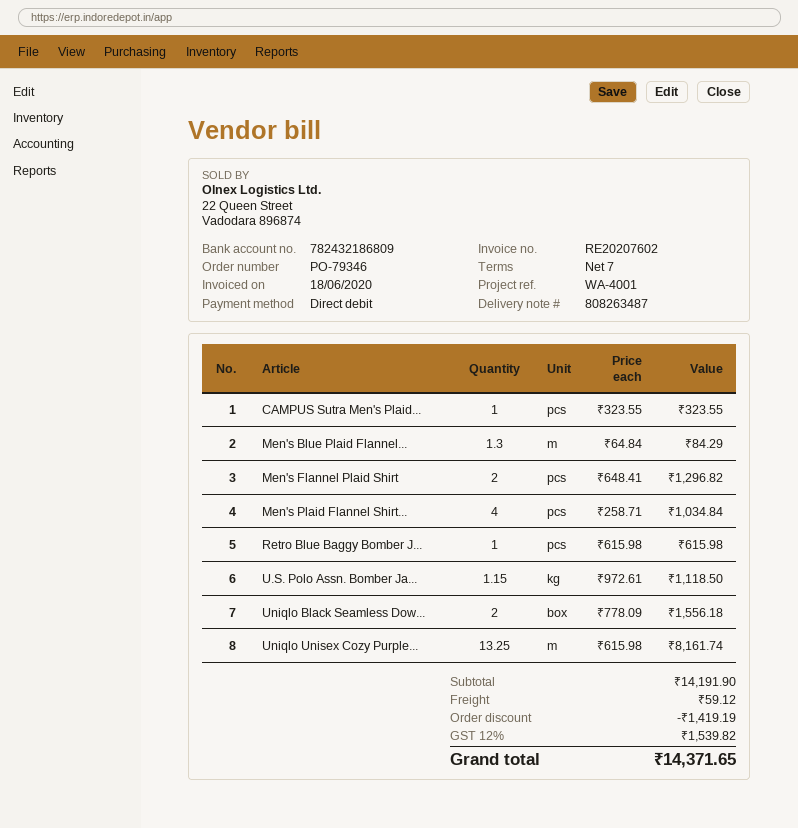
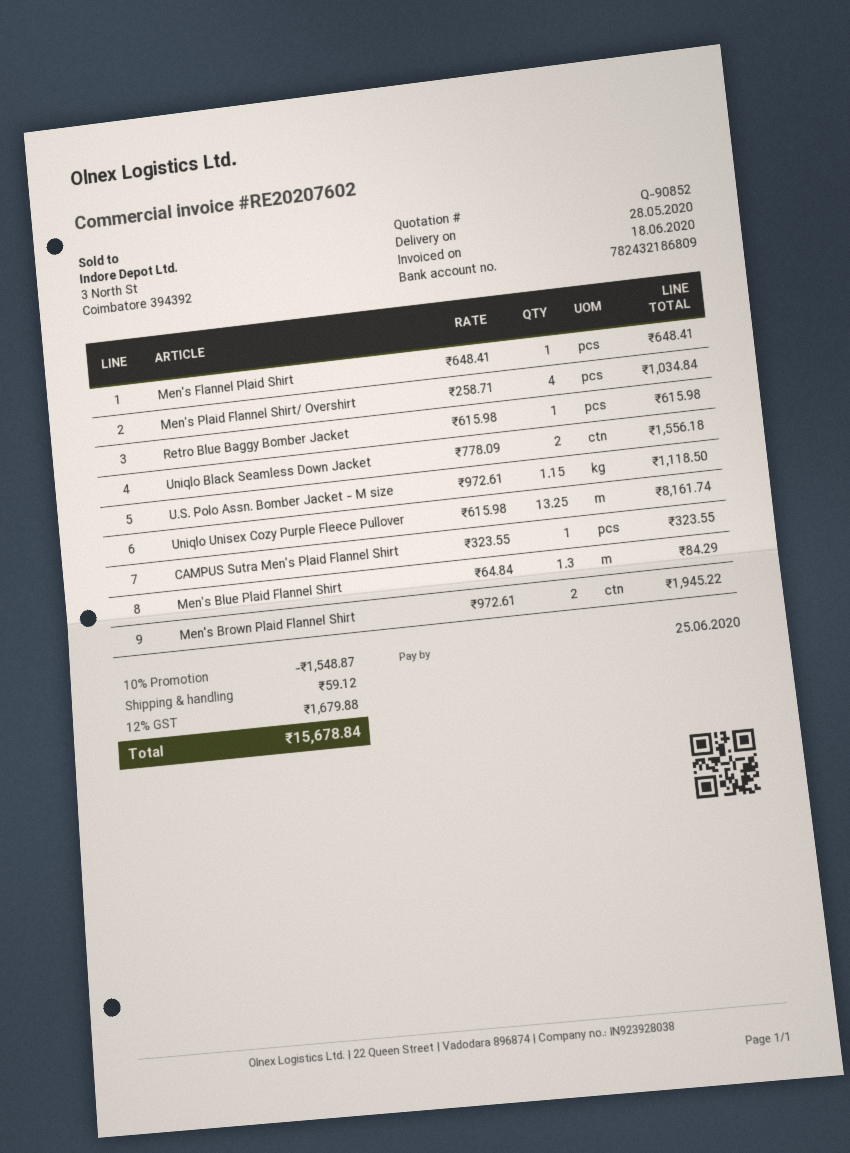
Men's Flannel Plaid Shirt: 2 x 648.41 = 1296.82 -> 1 x 648.41 = 648.41
Men's Brown Plaid Flannel Shirt: none -> 2 x 972.61 = 1945.22
discount: 1419.19 -> 1548.87
tax: 12% = 1539.82 -> 12% = 1679.88
total: 14371.65 -> 15678.84

